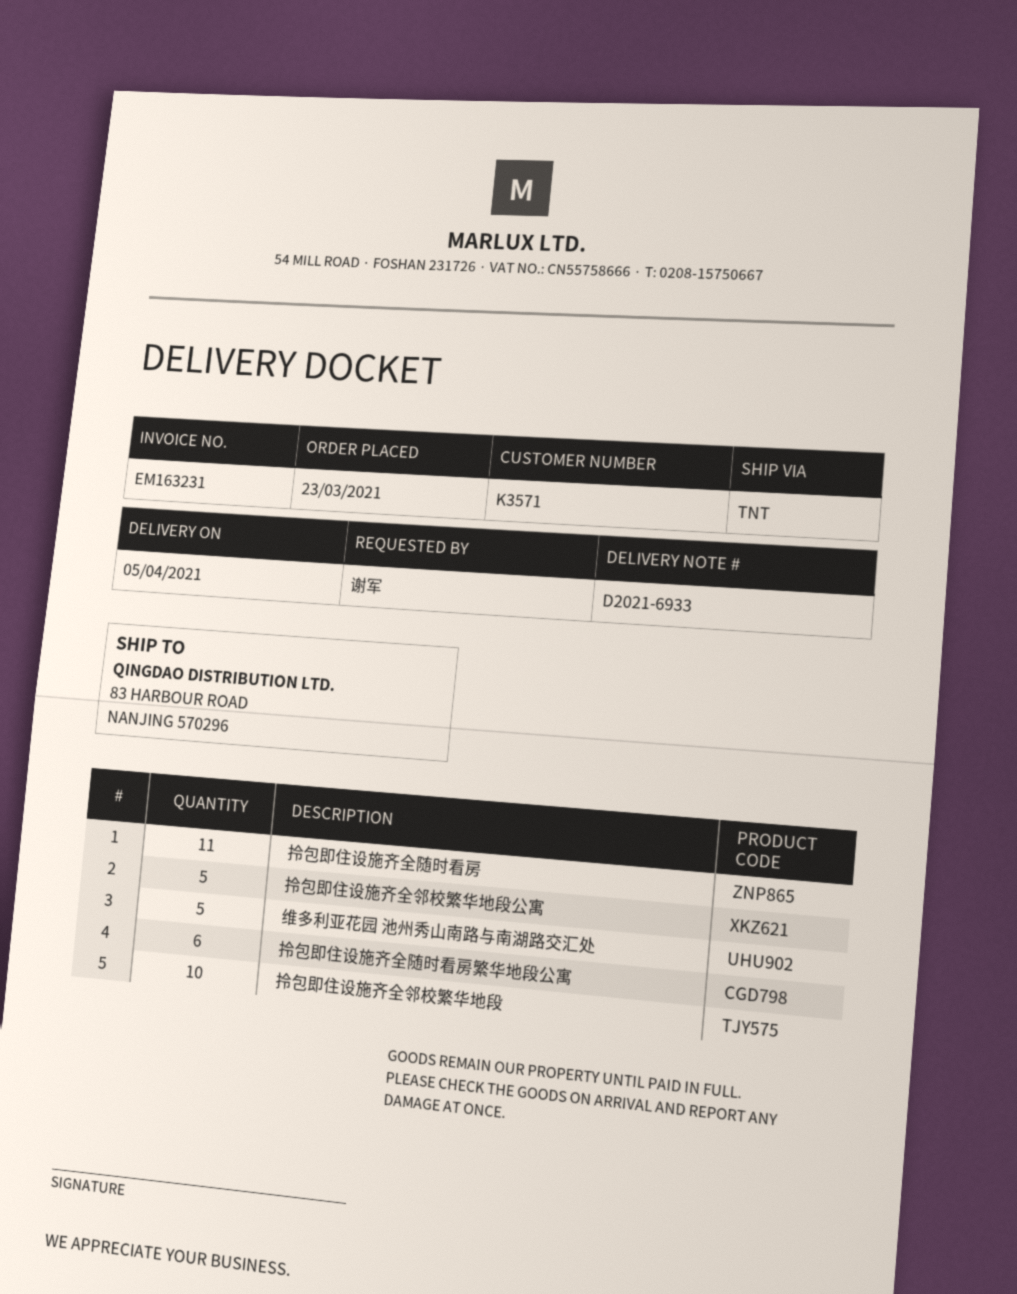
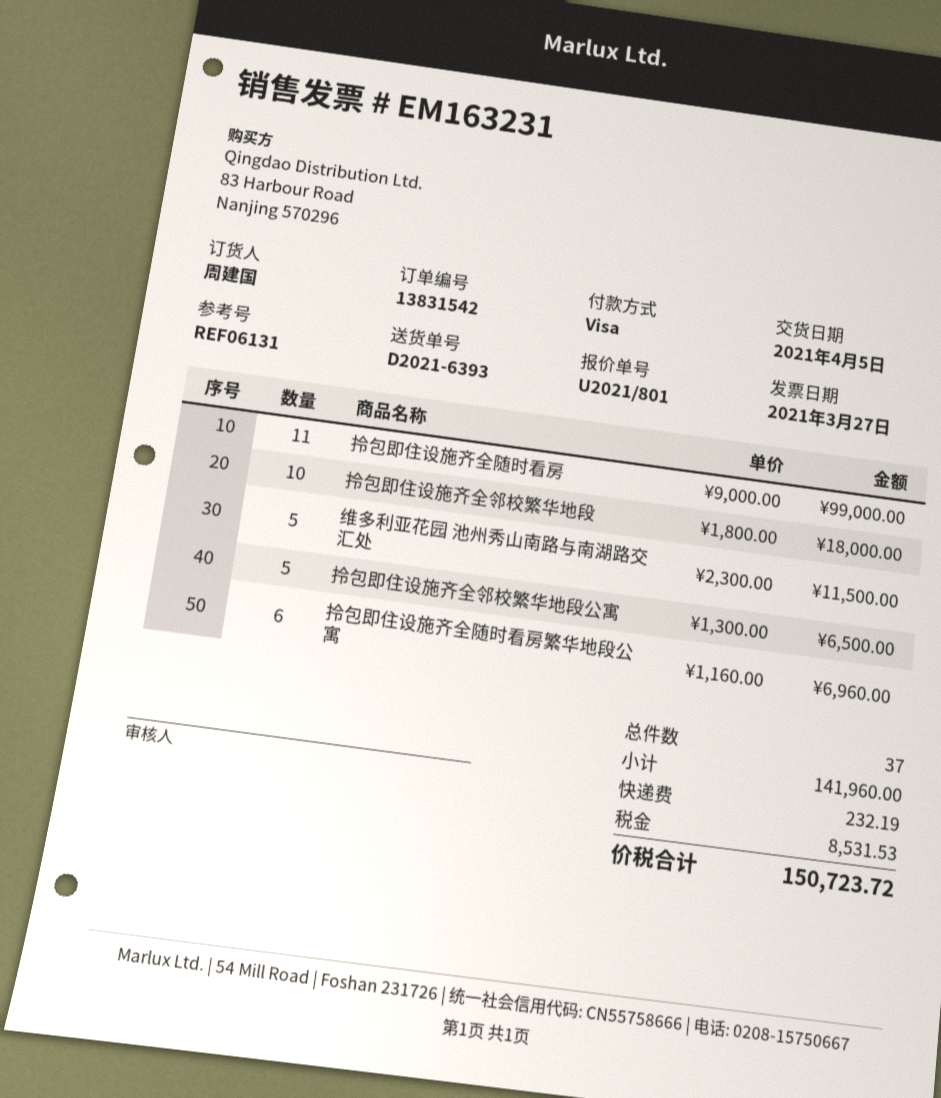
delivery note number: D2021-6933 -> D2021-6393
ordered by: 谢军 -> 周建国

